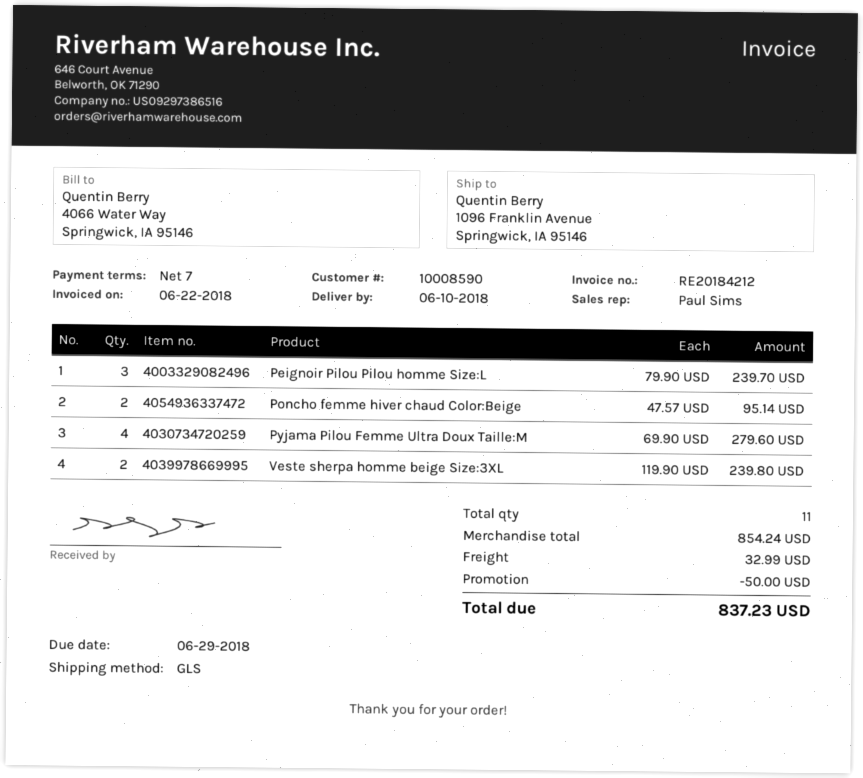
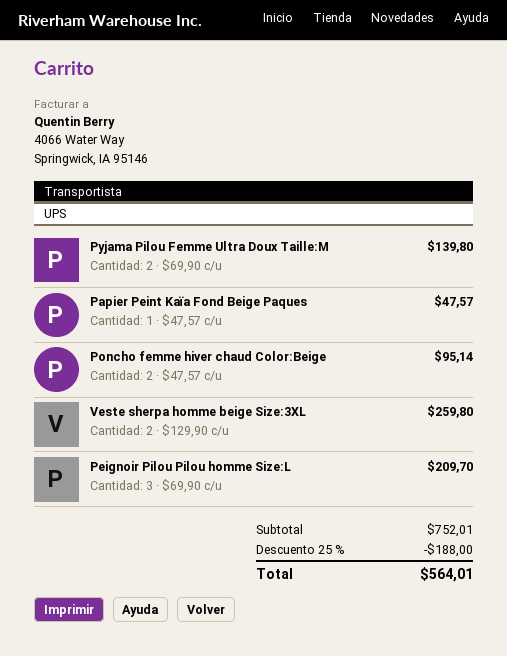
shipping method: GLS -> UPS
Peignoir Pilou Pilou homme Size:L: 3 x 79.90 = 239.70 -> 3 x 69.90 = 209.70
Pyjama Pilou Femme Ultra Doux Taille:M: 4 x 69.90 = 279.60 -> 2 x 69.90 = 139.80
Veste sherpa homme beige Size:3XL: 2 x 119.90 = 239.80 -> 2 x 129.90 = 259.80
Papier Peint Kaïa Fond Beige Paques: none -> 1 x 47.57 = 47.57
subtotal: 854.24 -> 752.01
discount: 50.00 -> 188.00
shipping: 32.99 -> none
total: 837.23 -> 564.01

